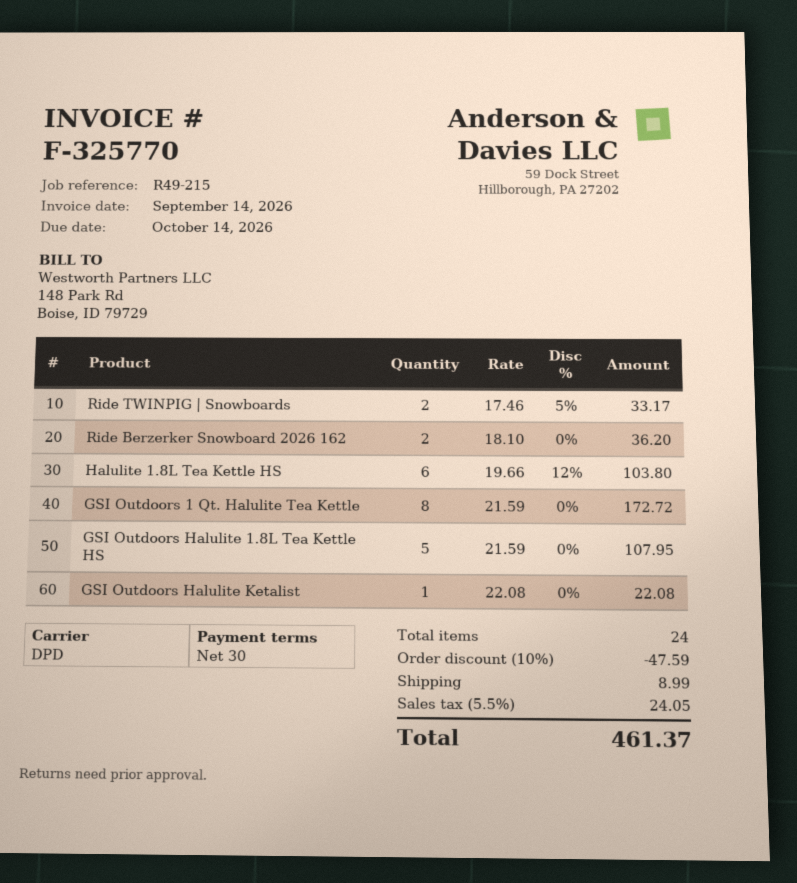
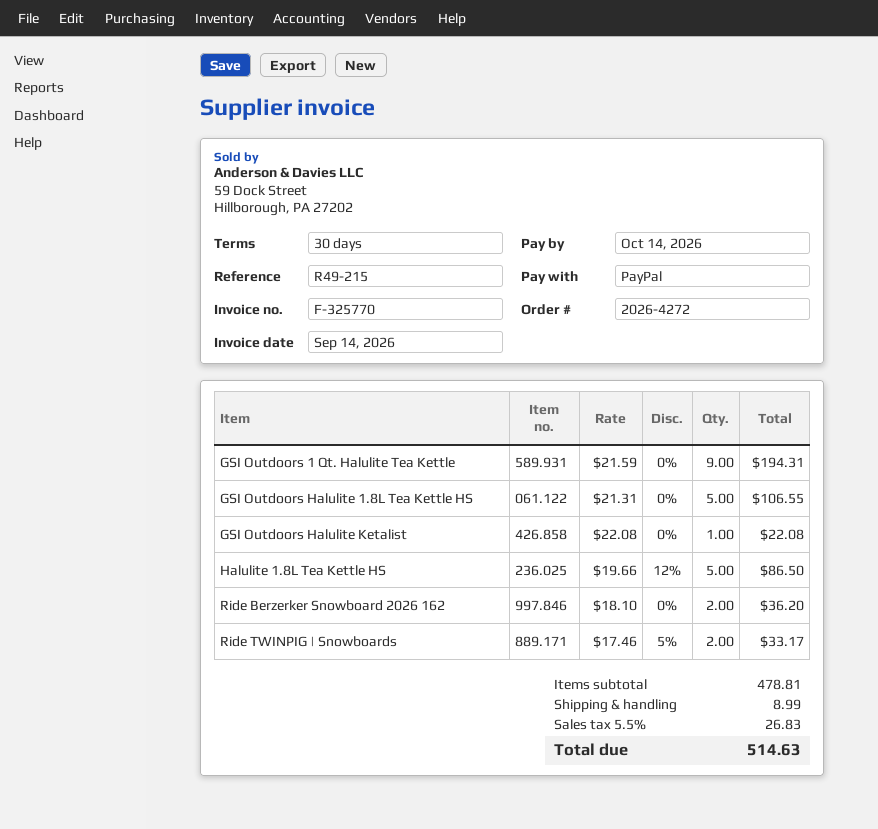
Halulite 1.8L Tea Kettle HS: 6 x 19.66 - 12% = 103.80 -> 5 x 19.66 - 12% = 86.50
GSI Outdoors 1 Qt. Halulite Tea Kettle: 8 x 21.59 = 172.72 -> 9 x 21.59 = 194.31
GSI Outdoors Halulite 1.8L Tea Kettle HS: 5 x 21.59 = 107.95 -> 5 x 21.31 = 106.55
discount: 10% = 47.59 -> none
tax: 5.5% = 24.05 -> 5.5% = 26.83
total: 461.37 -> 514.63

